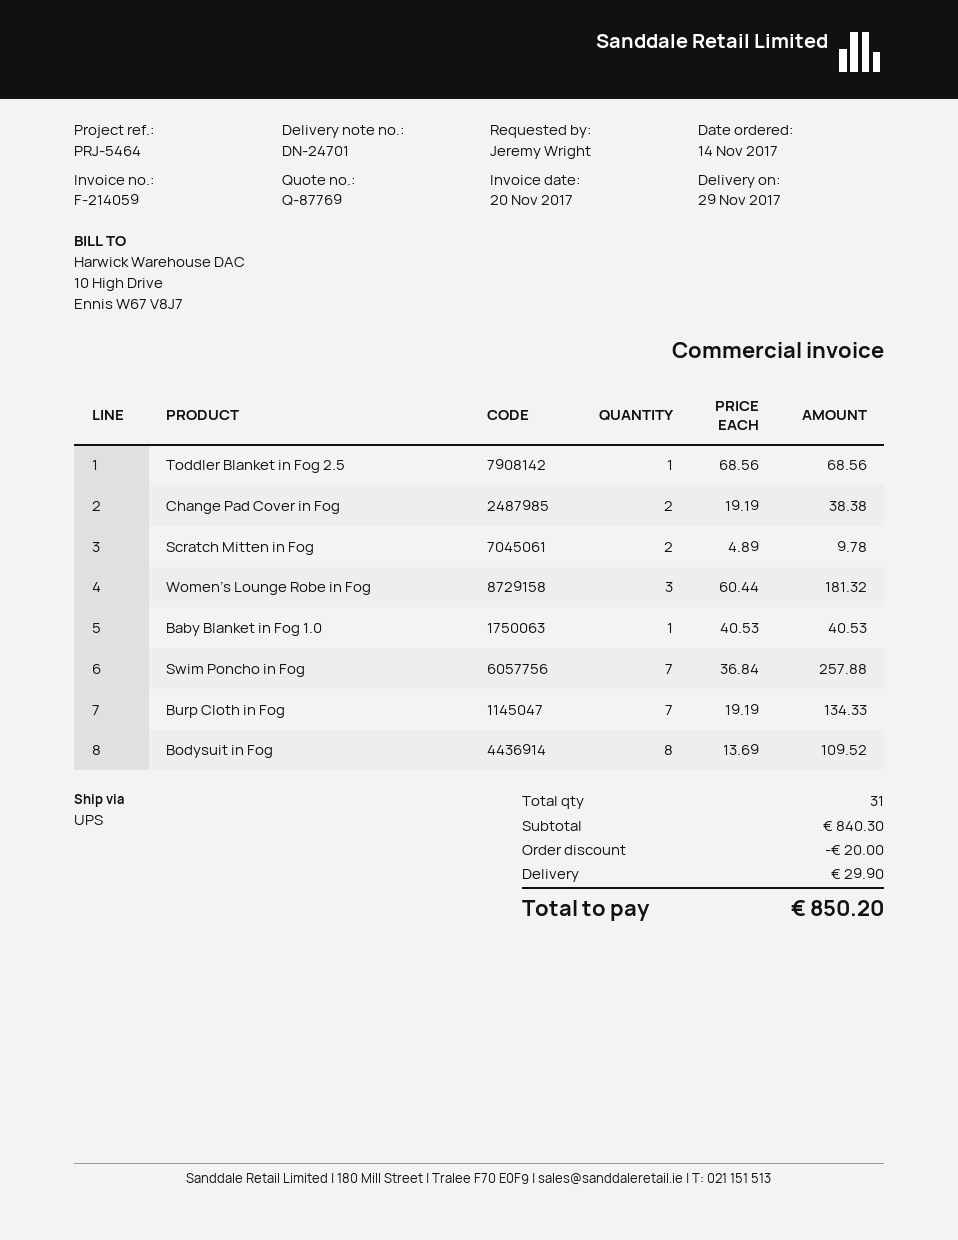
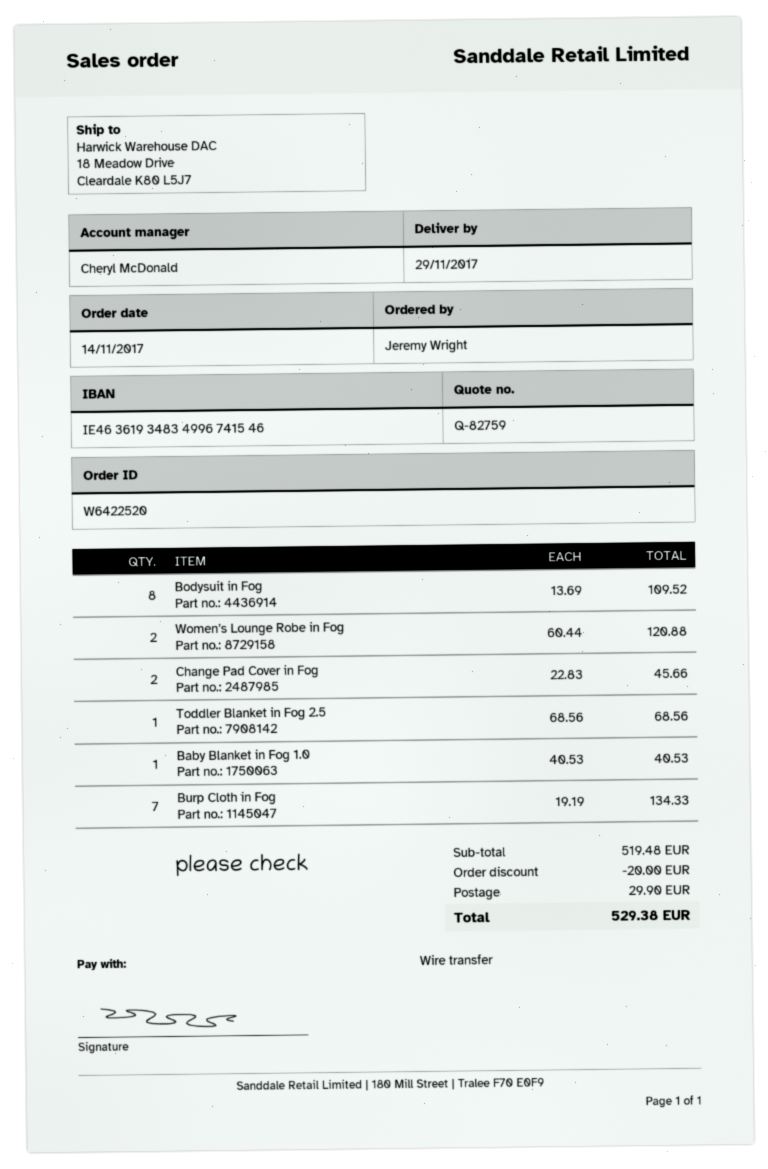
quote number: Q-87769 -> Q-82759
Change Pad Cover in Fog: 2 x 19.19 = 38.38 -> 2 x 22.83 = 45.66
Scratch Mitten in Fog: 2 x 4.89 = 9.78 -> none
Women’s Lounge Robe in Fog: 3 x 60.44 = 181.32 -> 2 x 60.44 = 120.88
Swim Poncho in Fog: 7 x 36.84 = 257.88 -> none
subtotal: 840.30 -> 519.48
total: 850.20 -> 529.38

